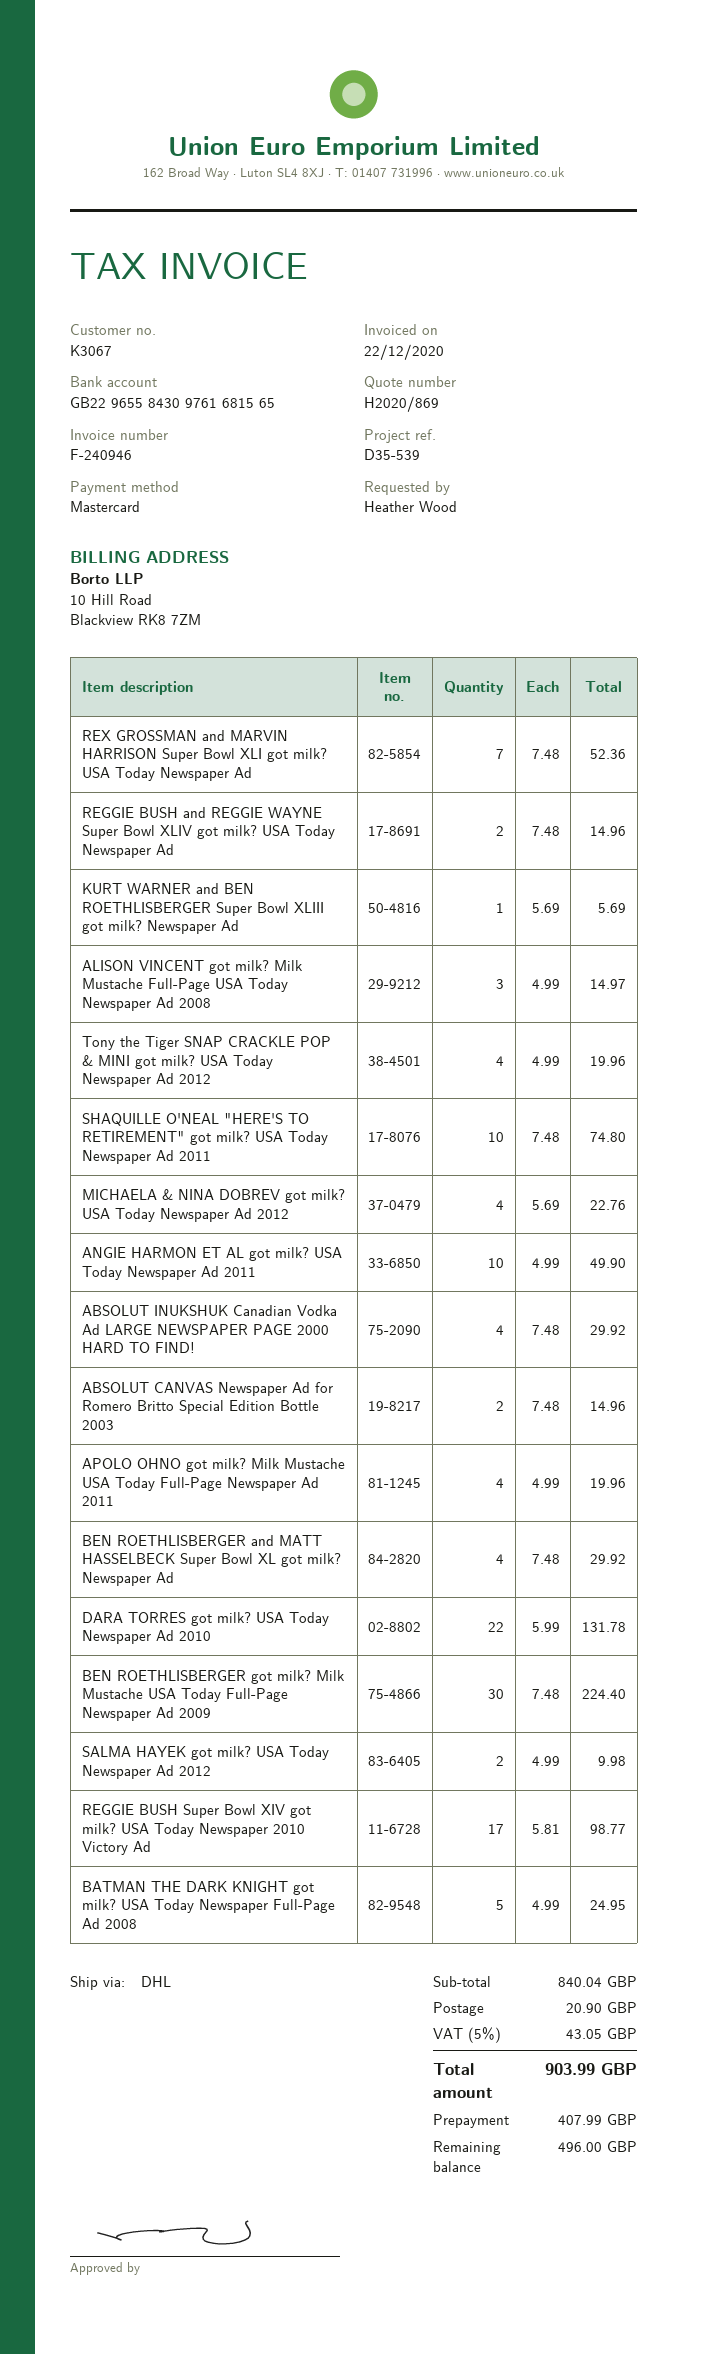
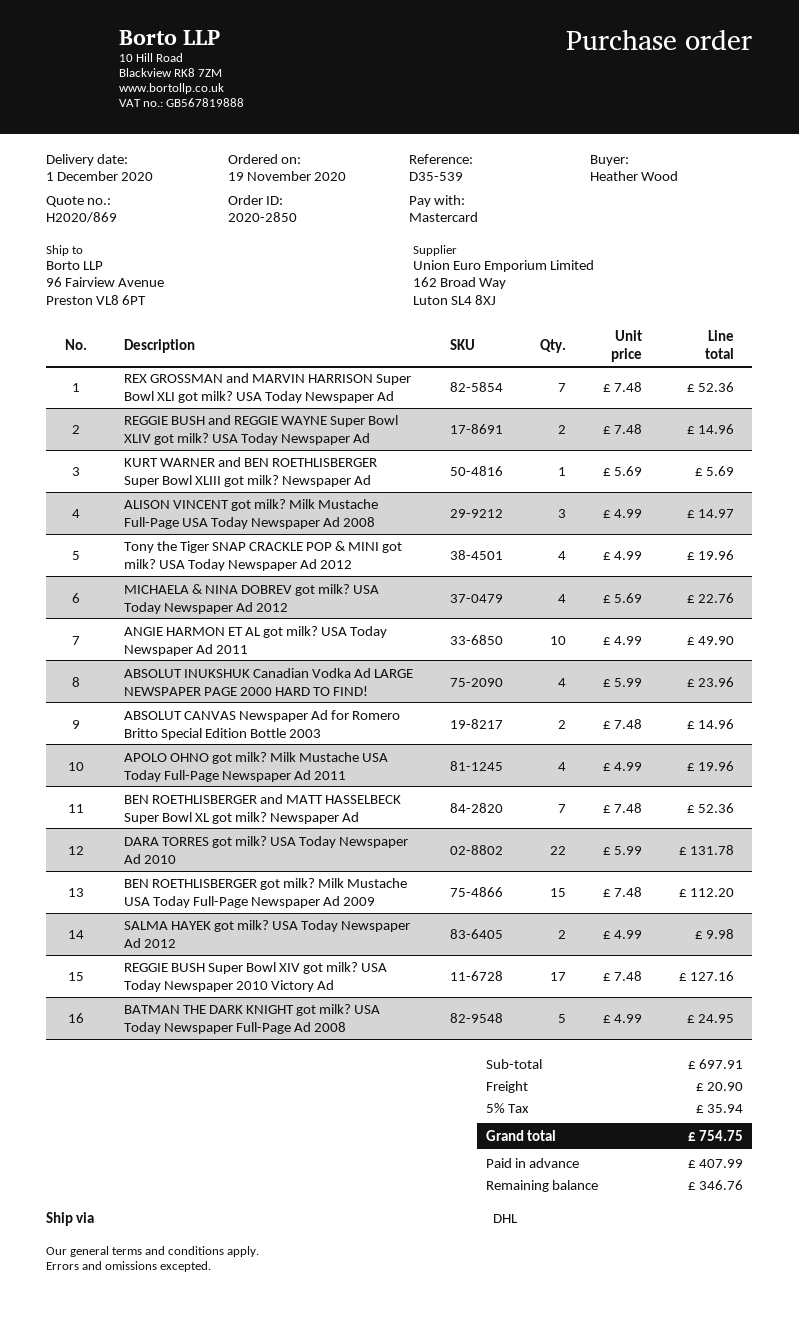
SHAQUILLE O'NEAL "HERE'S TO RETIREMENT" got milk? USA Today Newspaper Ad 2011: 10 x 7.48 = 74.80 -> none
ABSOLUT INUKSHUK Canadian Vodka Ad LARGE NEWSPAPER PAGE 2000 HARD TO FIND!: 4 x 7.48 = 29.92 -> 4 x 5.99 = 23.96
BEN ROETHLISBERGER and MATT HASSELBECK Super Bowl XL got milk? Newspaper Ad: 4 x 7.48 = 29.92 -> 7 x 7.48 = 52.36
BEN ROETHLISBERGER got milk? Milk Mustache USA Today Full-Page Newspaper Ad 2009: 30 x 7.48 = 224.40 -> 15 x 7.48 = 112.20
REGGIE BUSH Super Bowl XIV got milk? USA Today Newspaper 2010 Victory Ad: 17 x 5.81 = 98.77 -> 17 x 7.48 = 127.16
subtotal: 840.04 -> 697.91
tax: 5% = 43.05 -> 5% = 35.94
total: 903.99 -> 754.75
balance: 496.00 -> 346.76

